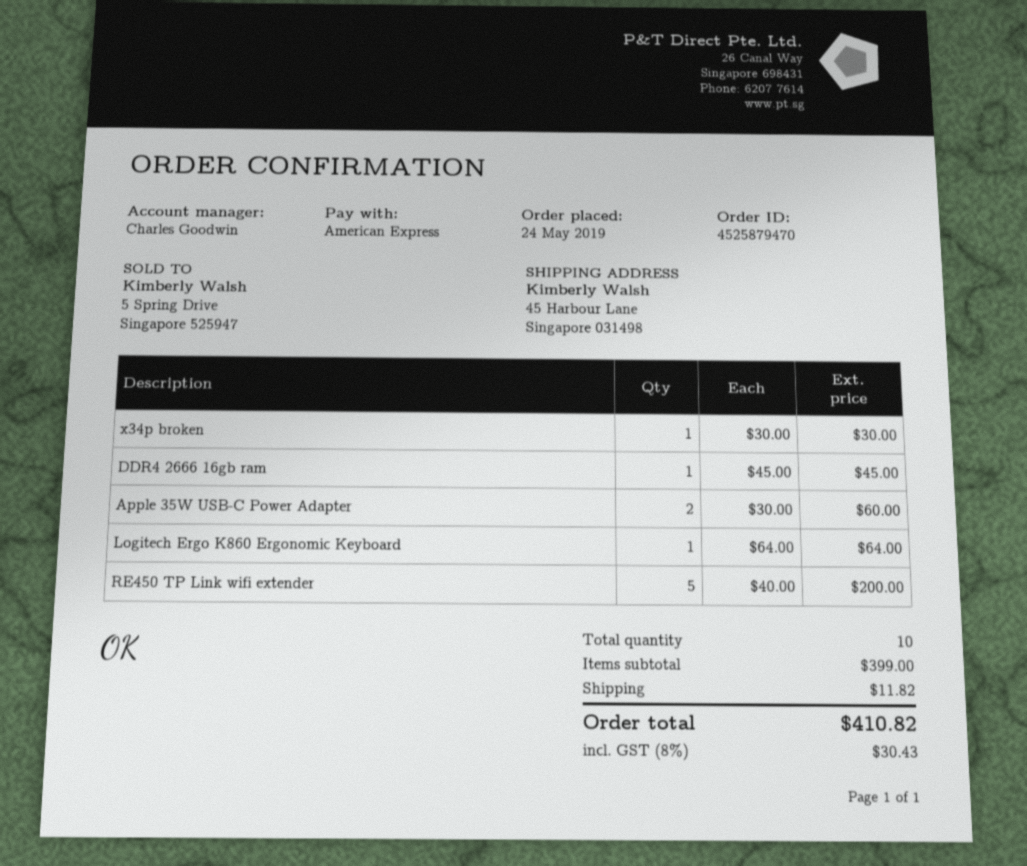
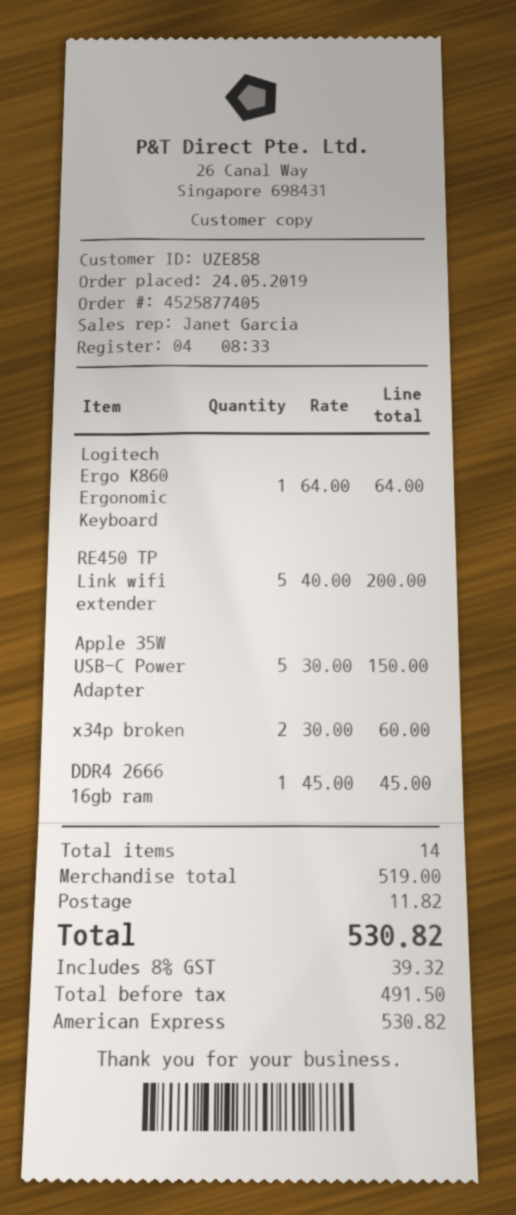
order number: 4525879470 -> 4525877405
sales rep: Charles Goodwin -> Janet Garcia
x34p broken: 1 x 30.00 = 30.00 -> 2 x 30.00 = 60.00
Apple 35W USB-C Power Adapter: 2 x 30.00 = 60.00 -> 5 x 30.00 = 150.00
total quantity: 10 -> 14
subtotal: 399.00 -> 519.00
tax: 8% = 30.43 -> 8% = 39.32
total: 410.82 -> 530.82

